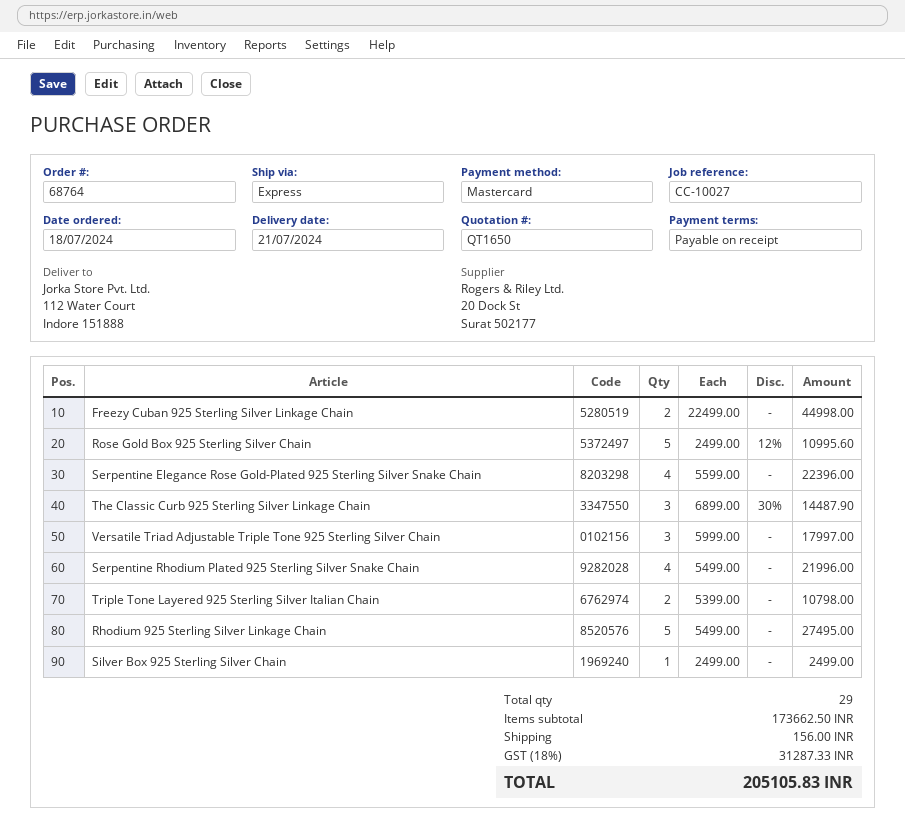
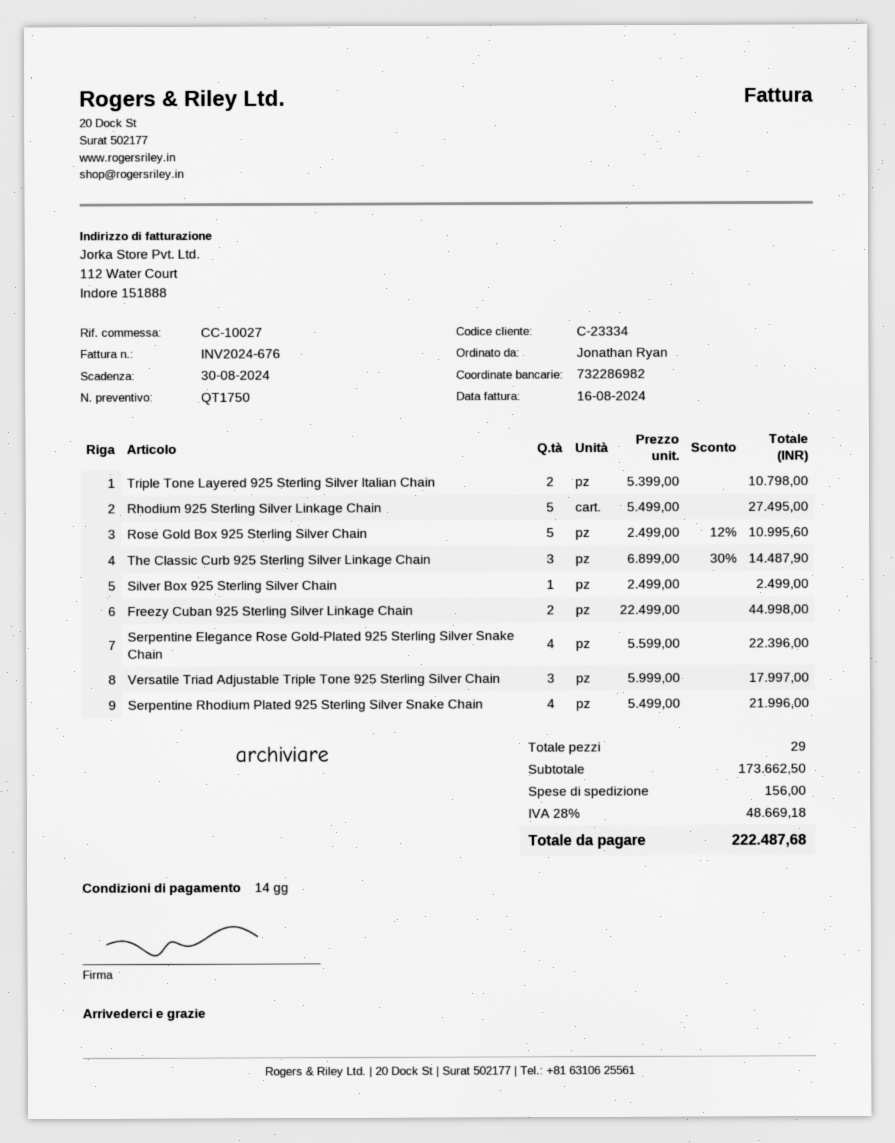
quote number: QT1650 -> QT1750
payment terms: on receipt -> 14 days
tax: 18% = 31287.33 -> 28% = 48669.18
total: 205105.83 -> 222487.68

